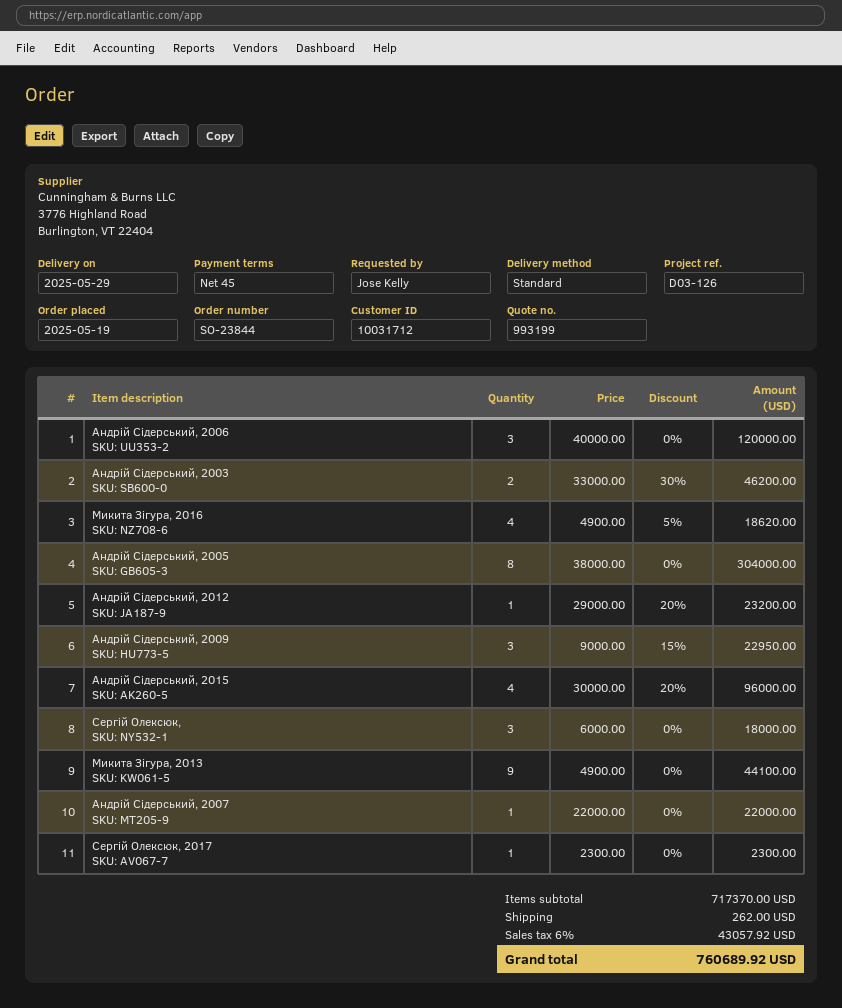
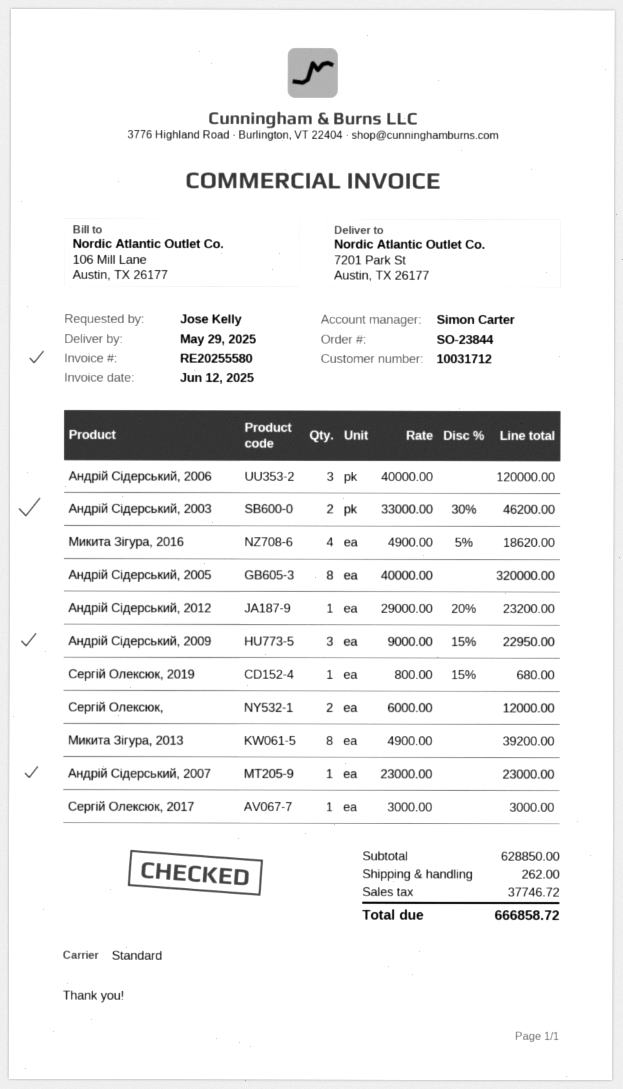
Андрій Сідерський, 2005: 8 x 38000.00 = 304000.00 -> 8 x 40000.00 = 320000.00
Андрій Сідерський, 2015: 4 x 30000.00 - 20% = 96000.00 -> none
Сергій Олексюк,: 3 x 6000.00 = 18000.00 -> 2 x 6000.00 = 12000.00
Микита Зігура, 2013: 9 x 4900.00 = 44100.00 -> 8 x 4900.00 = 39200.00
Андрій Сідерський, 2007: 1 x 22000.00 = 22000.00 -> 1 x 23000.00 = 23000.00
Сергій Олексюк, 2017: 1 x 2300.00 = 2300.00 -> 1 x 3000.00 = 3000.00
Сергій Олексюк, 2019: none -> 1 x 800.00 - 15% = 680.00
subtotal: 717370.00 -> 628850.00
tax: 43057.92 -> 37746.72
total: 760689.92 -> 666858.72

